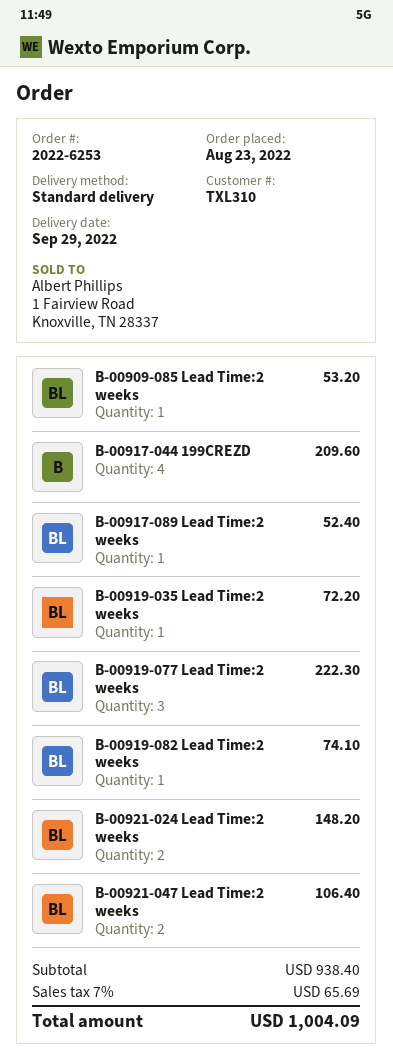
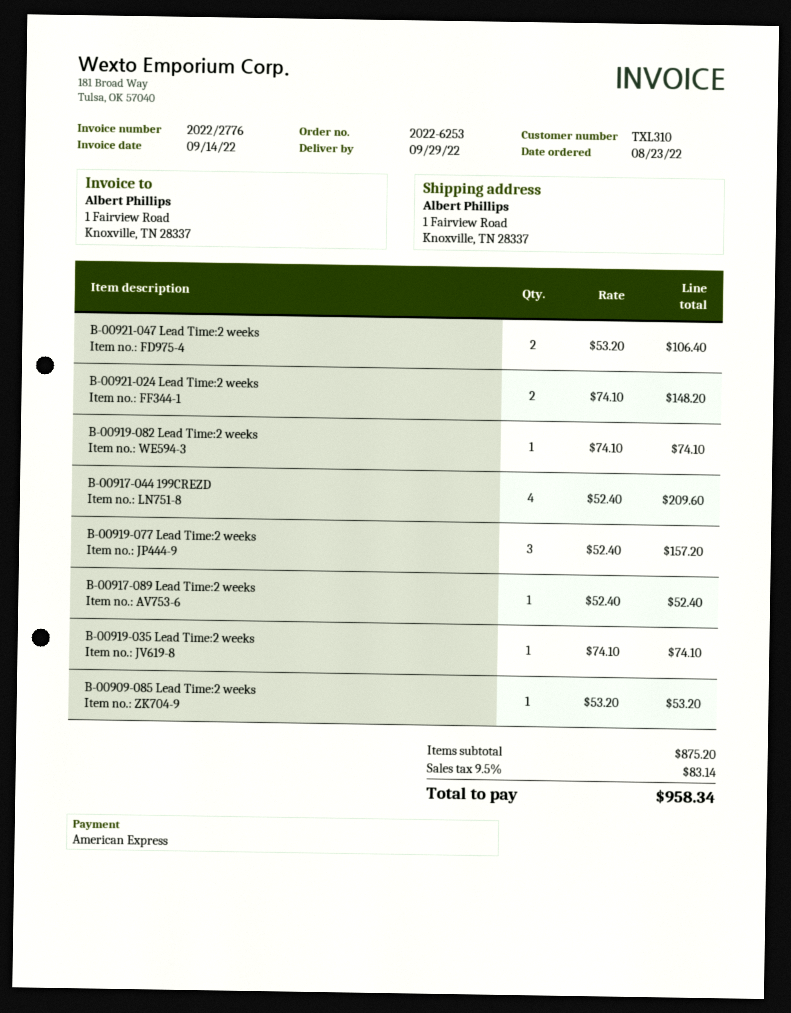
B-00919-035 Lead Time:2 weeks: 1 for 72.20 -> 1 for 74.10
B-00919-077 Lead Time:2 weeks: 3 for 222.30 -> 3 for 157.20
subtotal: 938.40 -> 875.20
tax: 7% = 65.69 -> 9.5% = 83.14
total: 1004.09 -> 958.34

